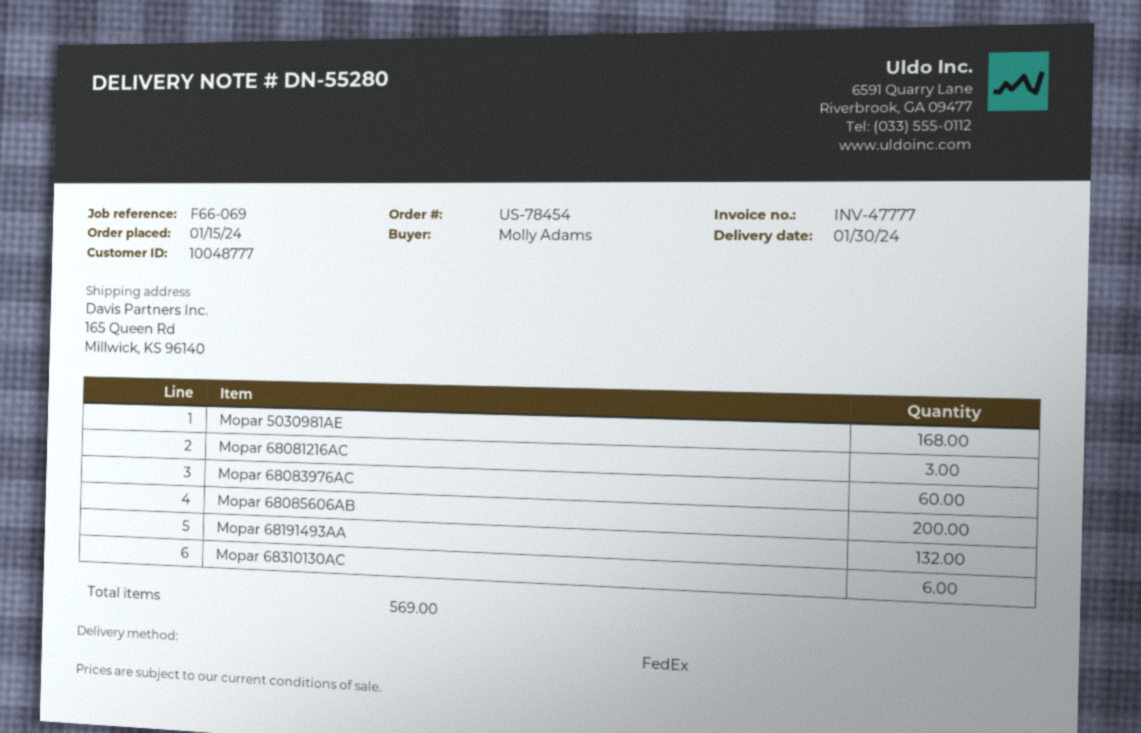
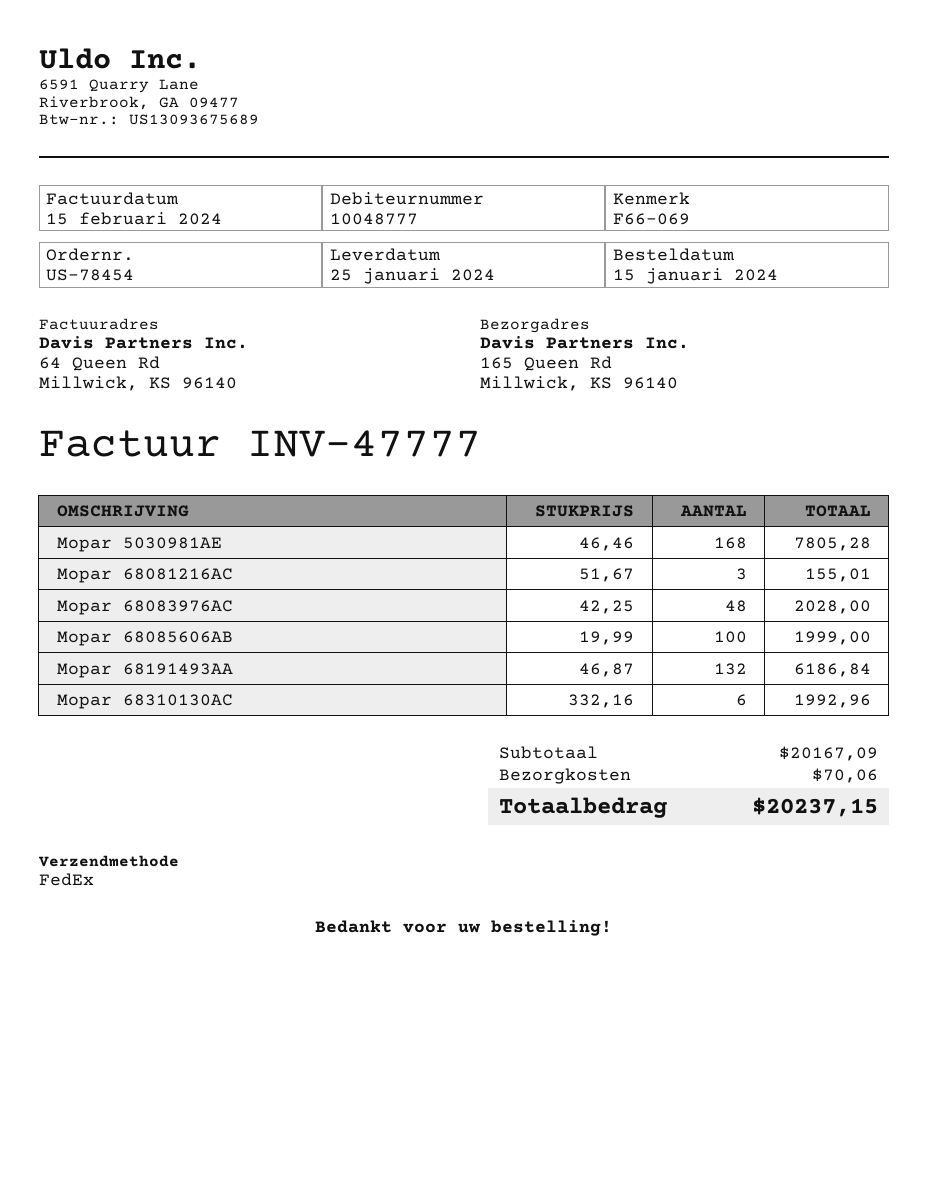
delivery date: 2024-01-30 -> 2024-01-25
Mopar 68083976AC: 60 -> 48
Mopar 68085606AB: 200 -> 100

